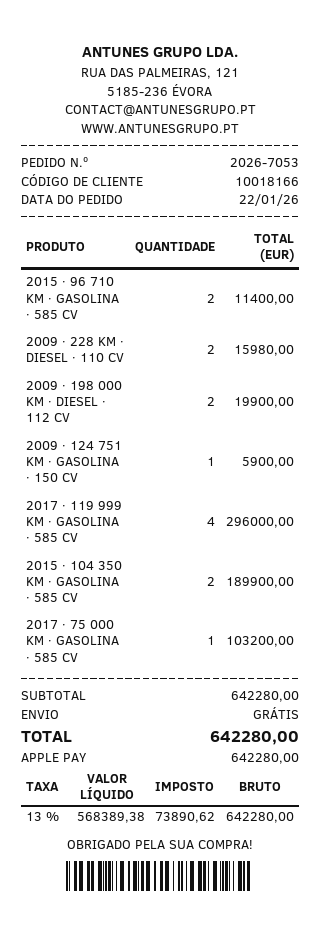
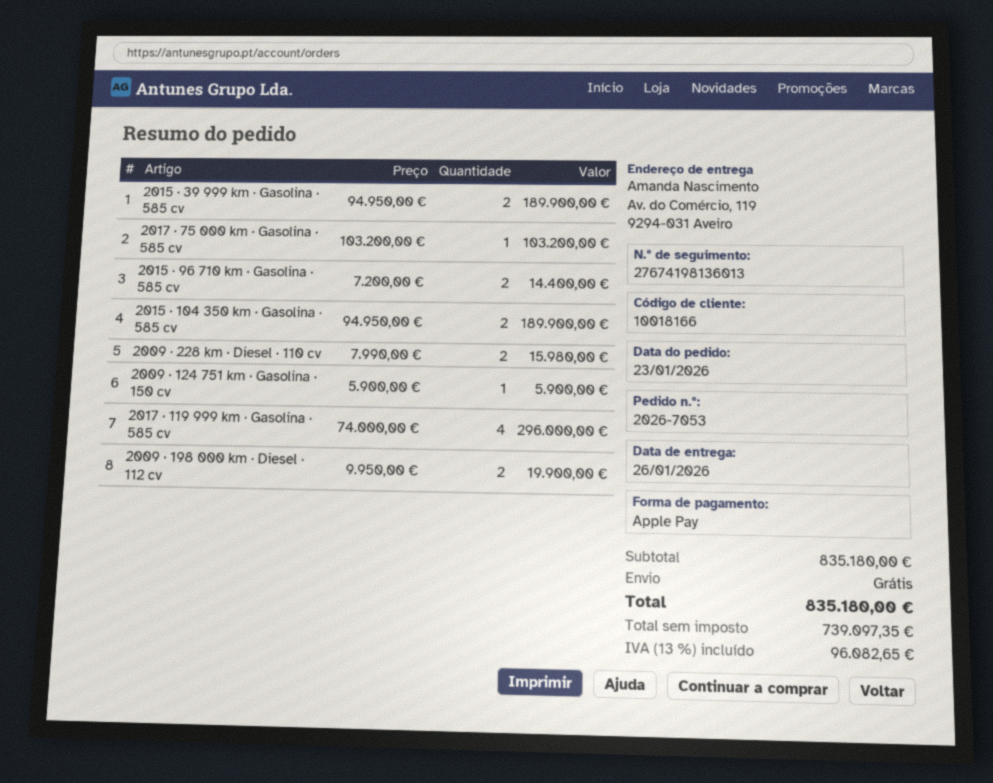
order date: 2026-01-22 -> 2026-01-23
2015 · 96 710 KM · GASOLINA · 585 CV: 2 for 11400.00 -> 2 for 14400.00
2015 · 39 999 km · Gasolina · 585 cv: none -> 2 for 189900.00
subtotal: 642280.00 -> 835180.00
net: 568389.38 -> 739097.35
tax: 13% = 73890.62 -> 13% = 96082.65
total: 642280.00 -> 835180.00

